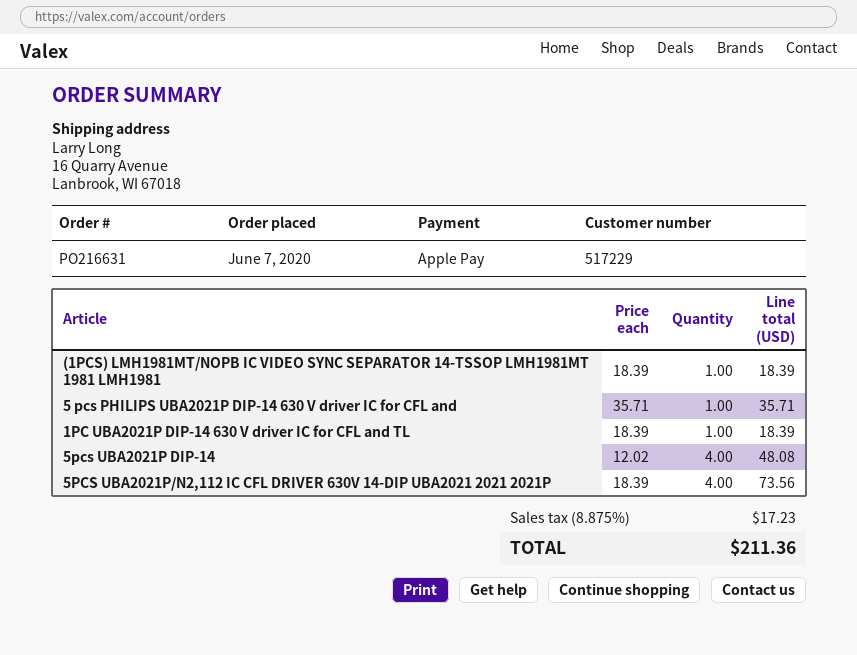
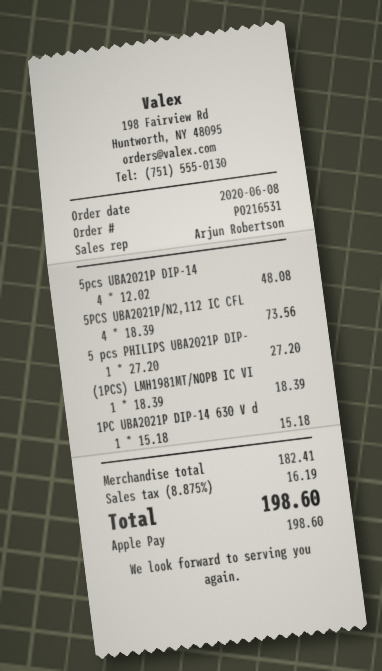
order number: PO216631 -> PO216531
order date: 2020-06-07 -> 2020-06-08
5 pcs PHILIPS UBA2021P DIP-14 630 V driver IC for CFL and: 1 x 35.71 = 35.71 -> 1 x 27.20 = 27.20
1PC UBA2021P DIP-14 630 V driver IC for CFL and TL: 1 x 18.39 = 18.39 -> 1 x 15.18 = 15.18
tax: 8.875% = 17.23 -> 8.875% = 16.19
total: 211.36 -> 198.60

